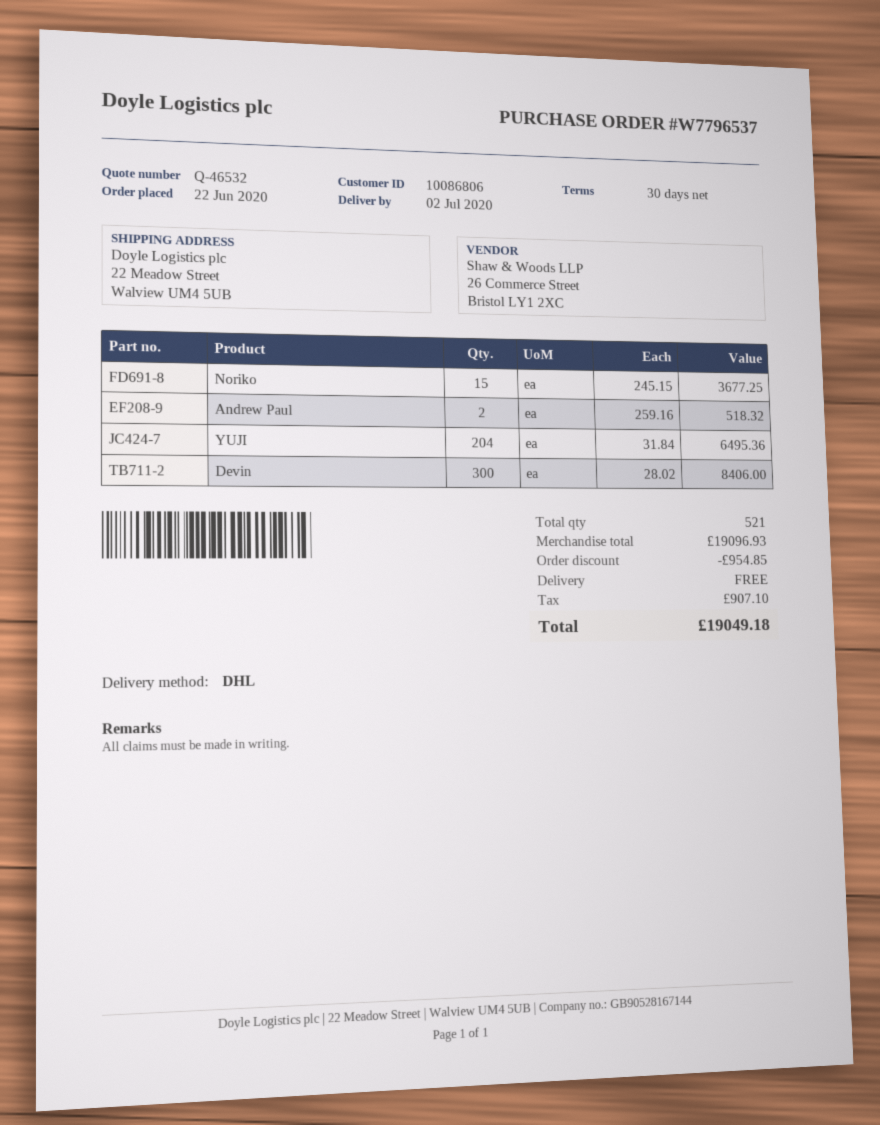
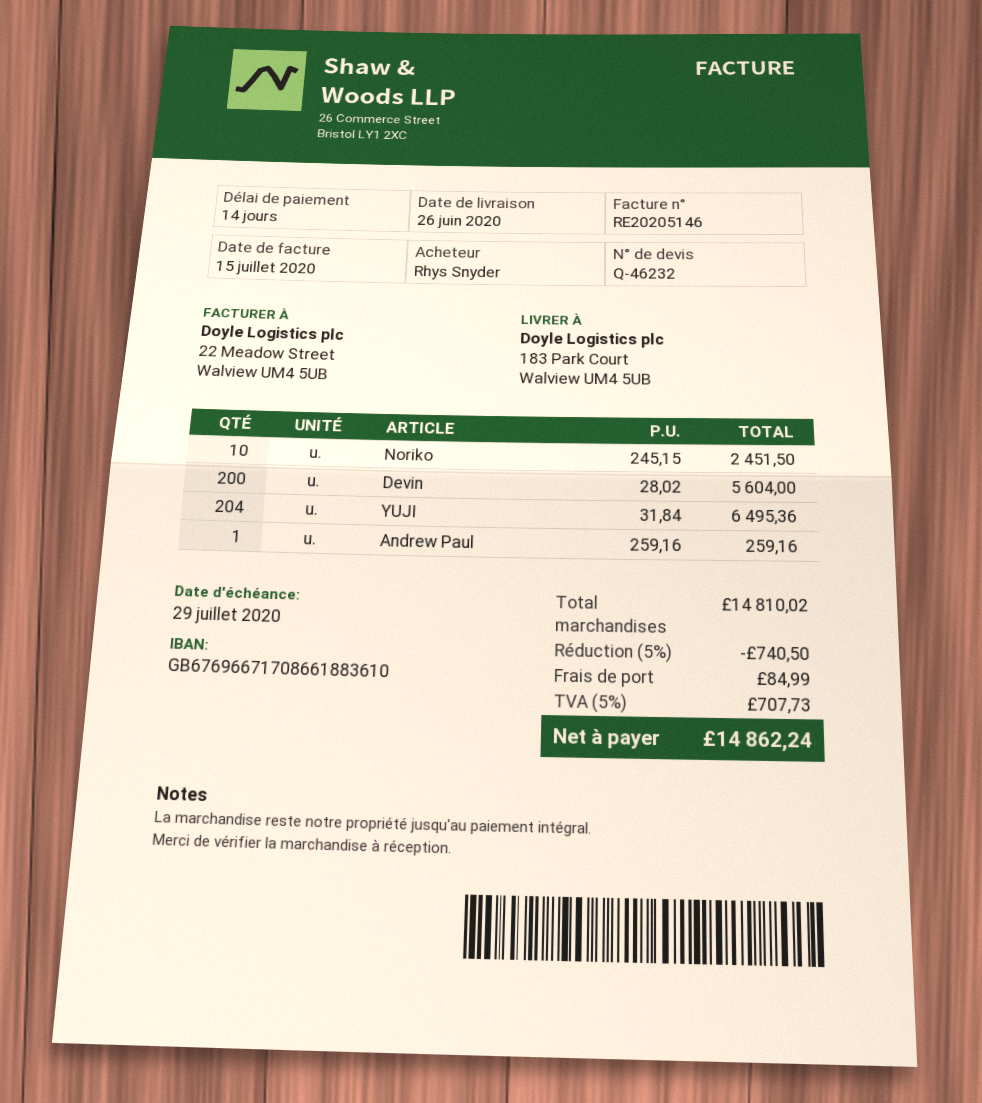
quote number: Q-46532 -> Q-46232
delivery date: 2020-07-02 -> 2020-06-26
payment terms: 30 days -> 14 days
ship to: 22 Meadow Street, Walview UM4 5UB -> 183 Park Court, Walview UM4 5UB
Noriko: 15 x 245.15 = 3677.25 -> 10 x 245.15 = 2451.50
Andrew Paul: 2 x 259.16 = 518.32 -> 1 x 259.16 = 259.16
Devin: 300 x 28.02 = 8406.00 -> 200 x 28.02 = 5604.00
subtotal: 19096.93 -> 14810.02
discount: 954.85 -> 740.50
shipping: 0.00 -> 84.99
tax: 907.10 -> 707.73
total: 19049.18 -> 14862.24

